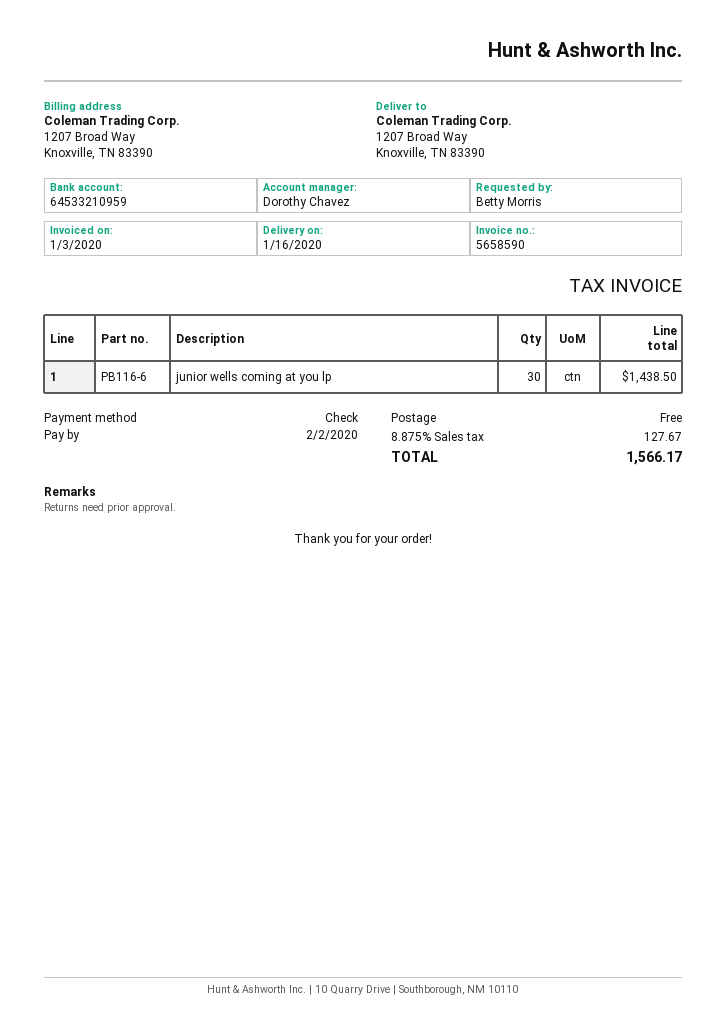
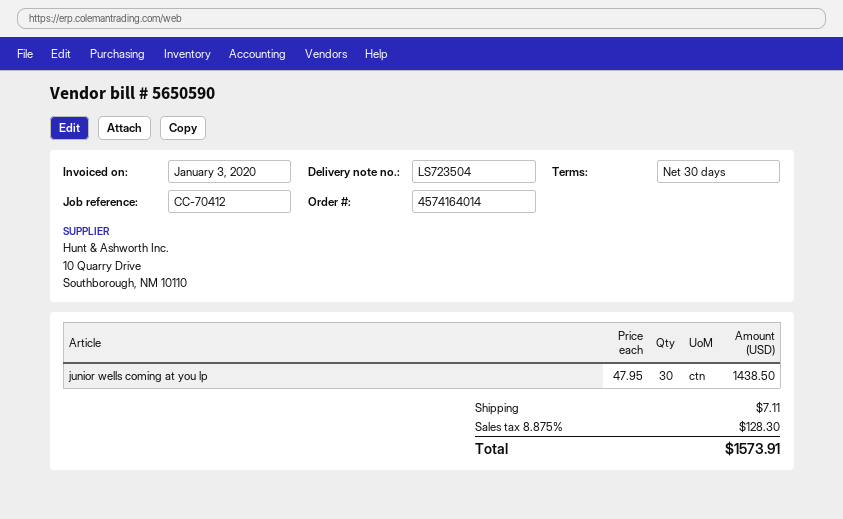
invoice number: 5658590 -> 5650590
shipping: 0.00 -> 7.11
tax: 8.875% = 127.67 -> 8.875% = 128.30
total: 1566.17 -> 1573.91

